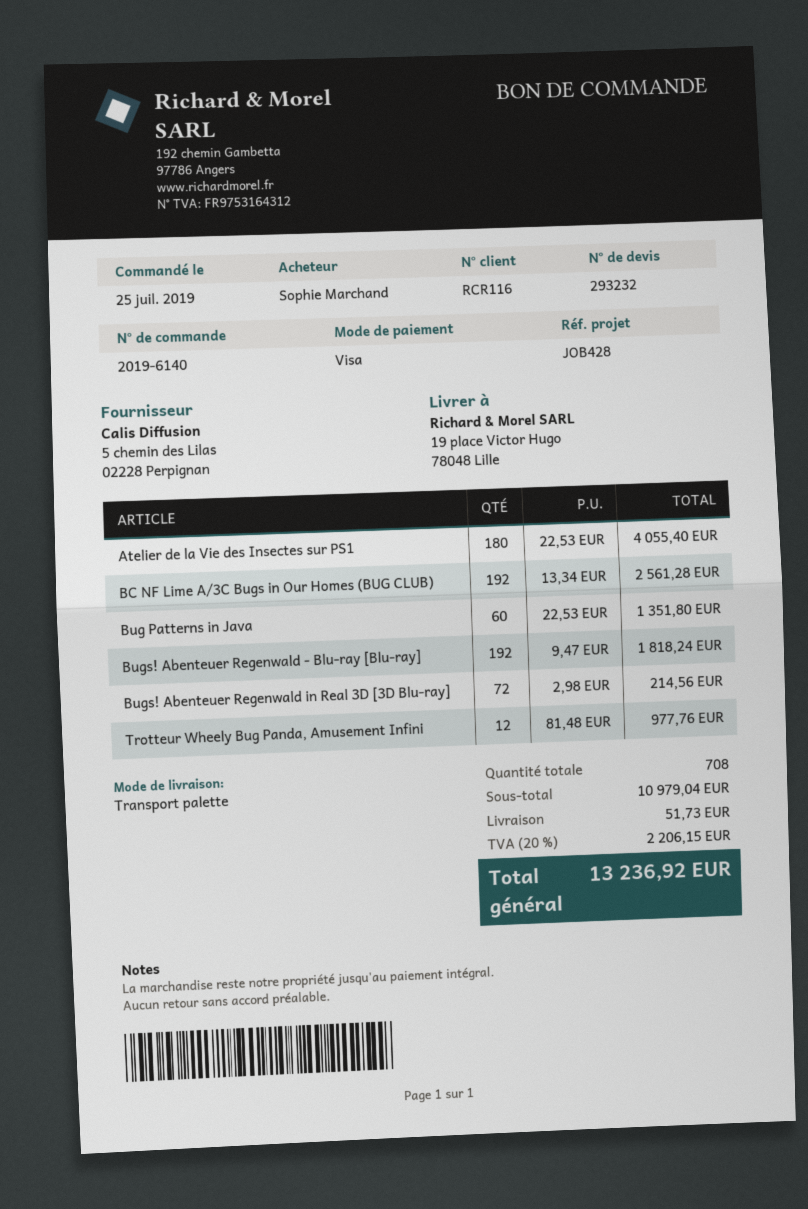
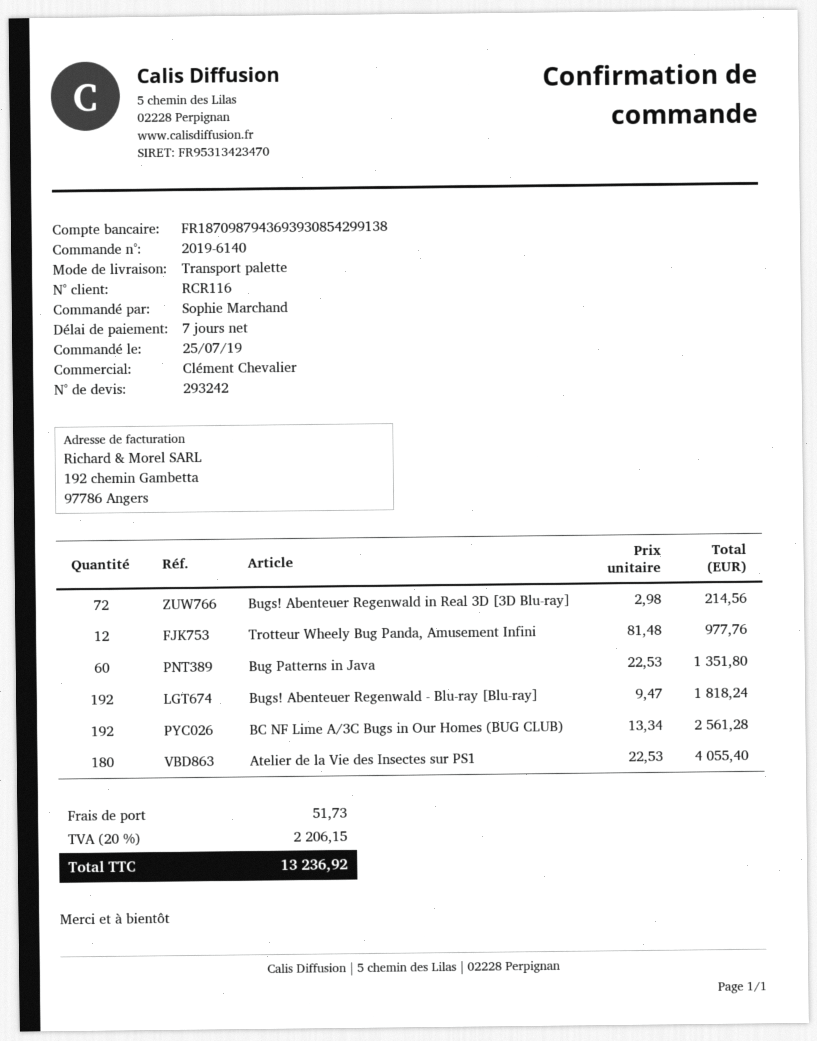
quote number: 293232 -> 293242

